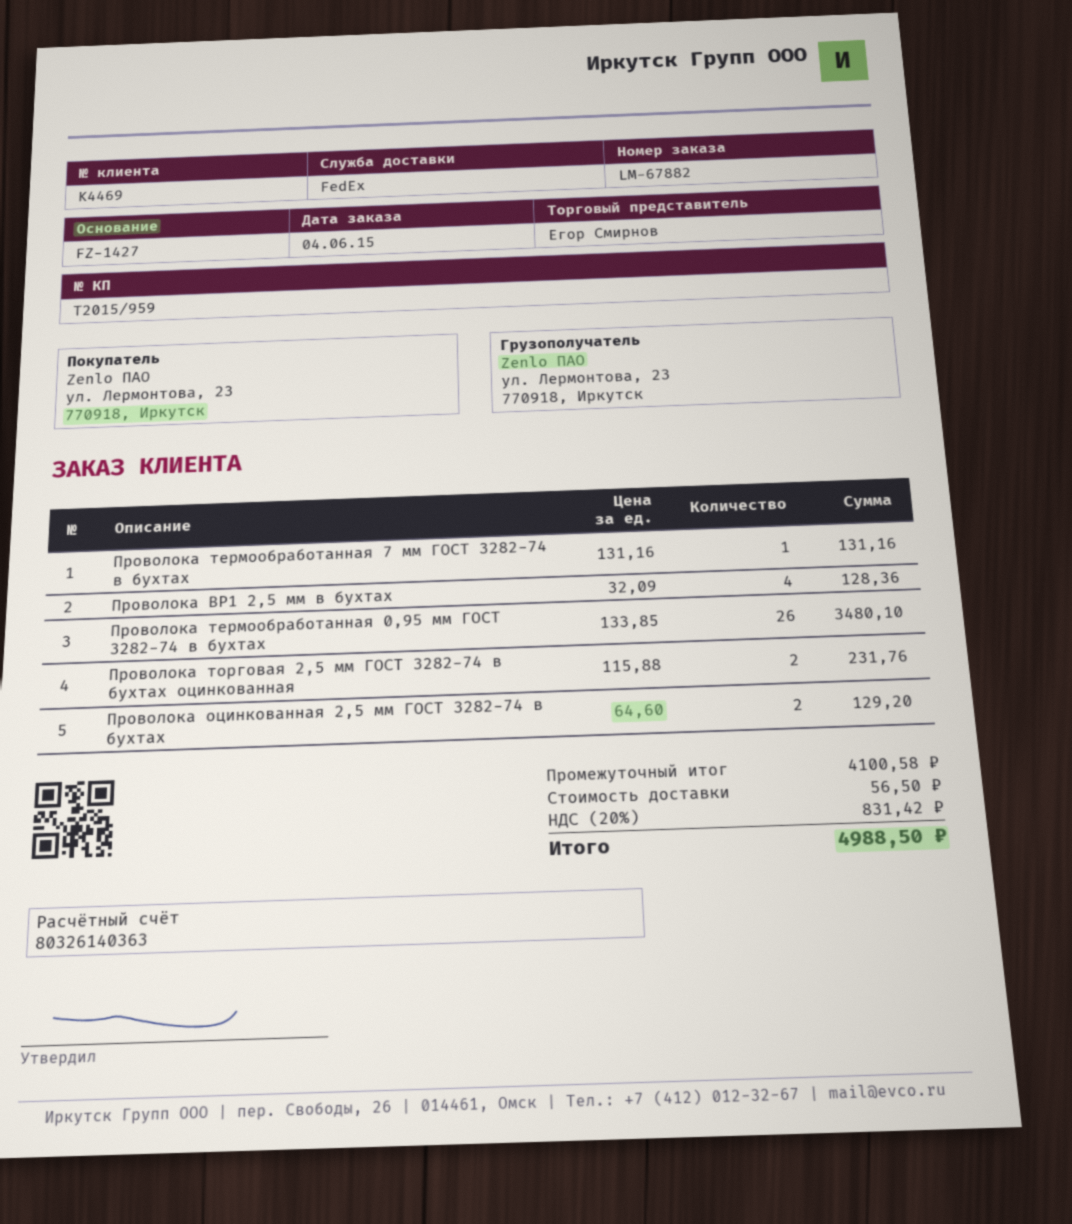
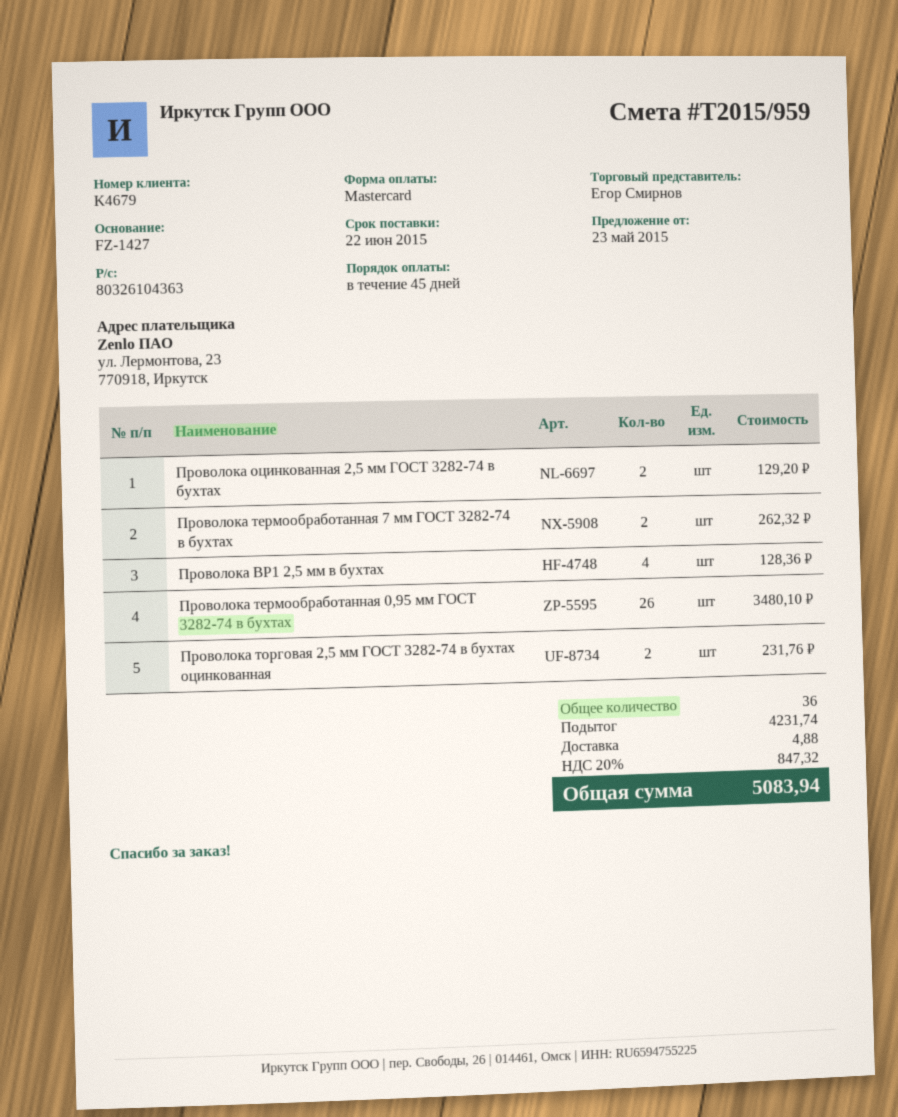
customer number: K4469 -> K4679
bank account: 80326140363 -> 80326104363
Проволока термообработанная 7 мм ГОСТ 3282-74 в бухтах: 1 for 131.16 -> 2 for 262.32
subtotal: 4100.58 -> 4231.74
shipping: 56.50 -> 4.88
tax: 20% = 831.42 -> 20% = 847.32
total: 4988.50 -> 5083.94

